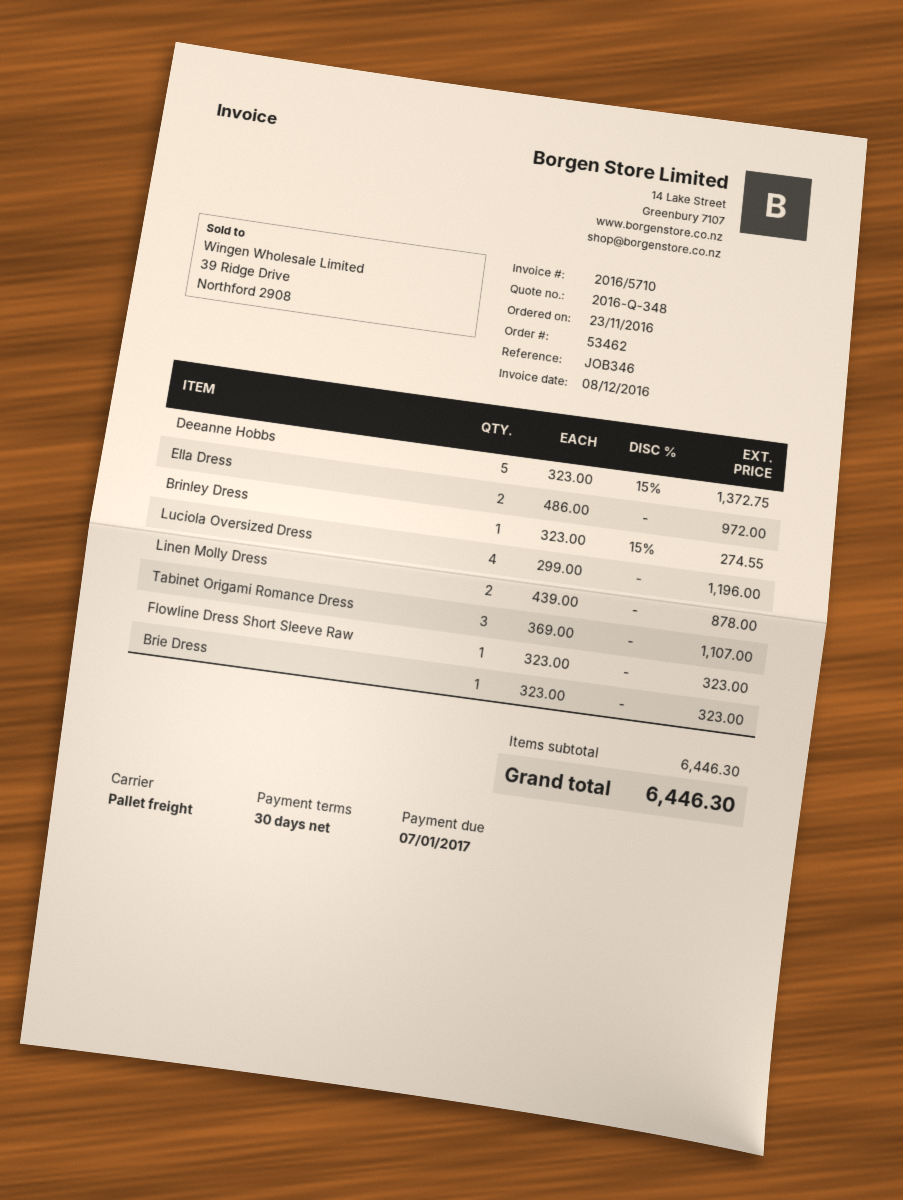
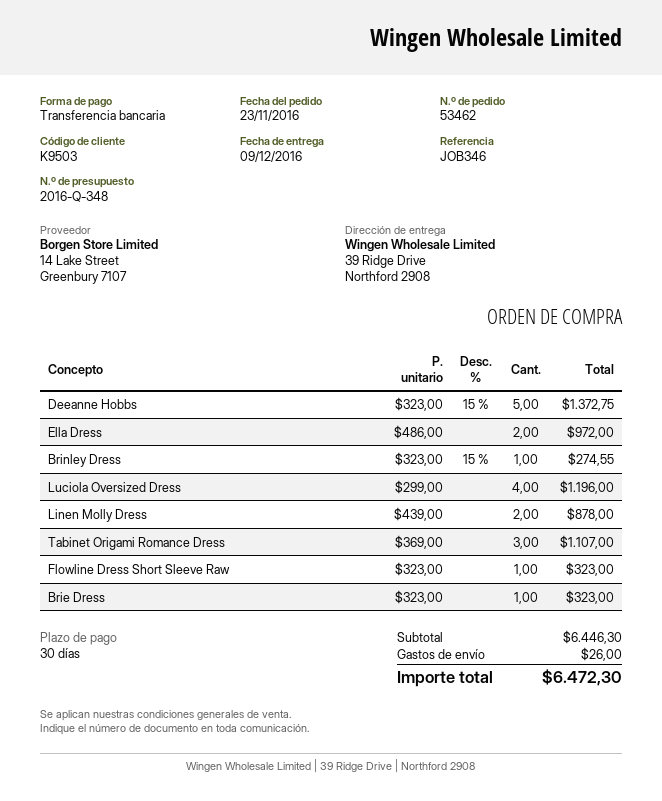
shipping: none -> 26.00
total: 6446.30 -> 6472.30

